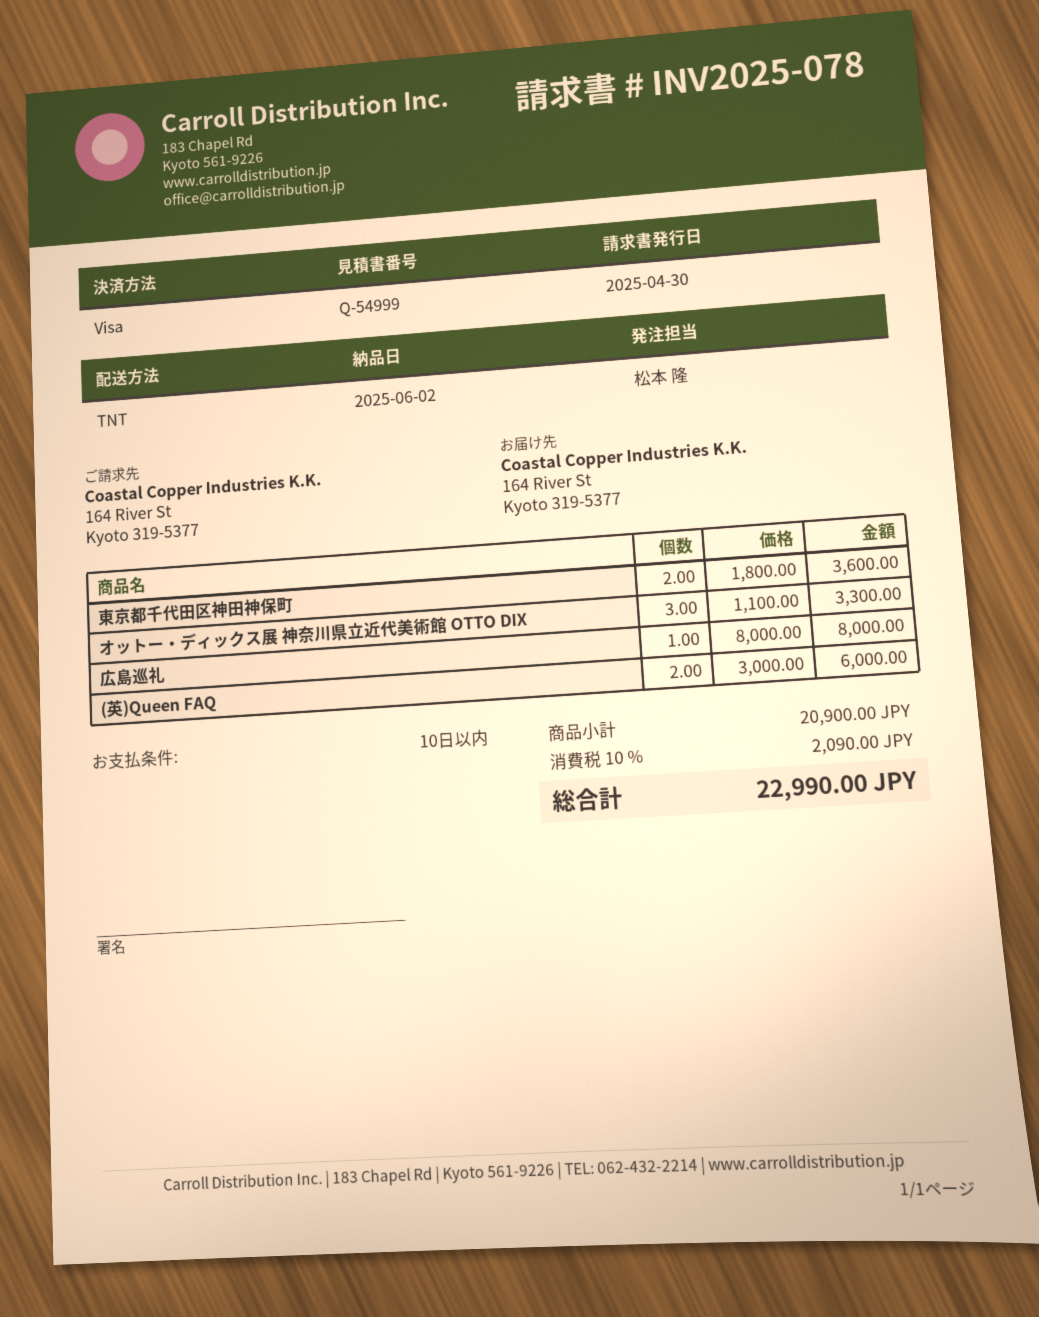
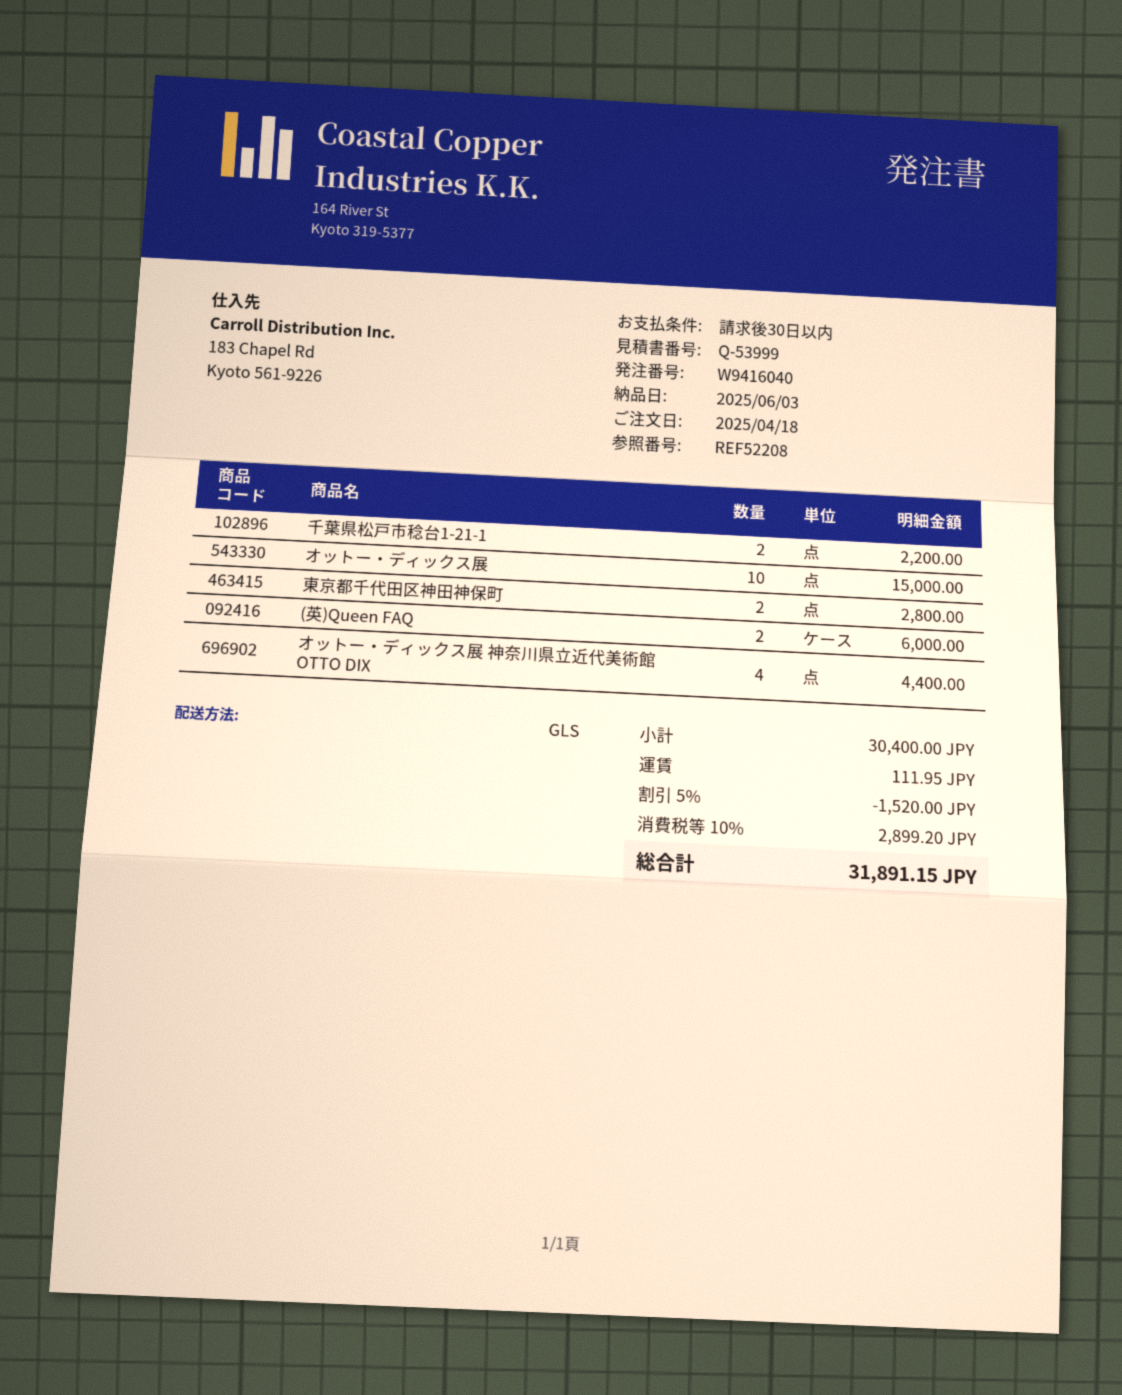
quote number: Q-54999 -> Q-53999
delivery date: 2025-06-02 -> 2025-06-03
payment terms: 10 days -> 30 days
shipping method: TNT -> GLS
東京都千代田区神田神保町: 2 for 3600.00 -> 2 for 2800.00
オットー・ディックス展 神奈川県立近代美術館 OTTO DIX: 3 for 3300.00 -> 4 for 4400.00
広島巡礼: 1 for 8000.00 -> none
千葉県松戸市稔台1-21-1: none -> 2 for 2200.00
オットー・ディックス展: none -> 10 for 15000.00
subtotal: 20900.00 -> 30400.00
discount: none -> 5% = 1520.00
shipping: none -> 111.95
tax: 10% = 2090.00 -> 10% = 2899.20
total: 22990.00 -> 31891.15

